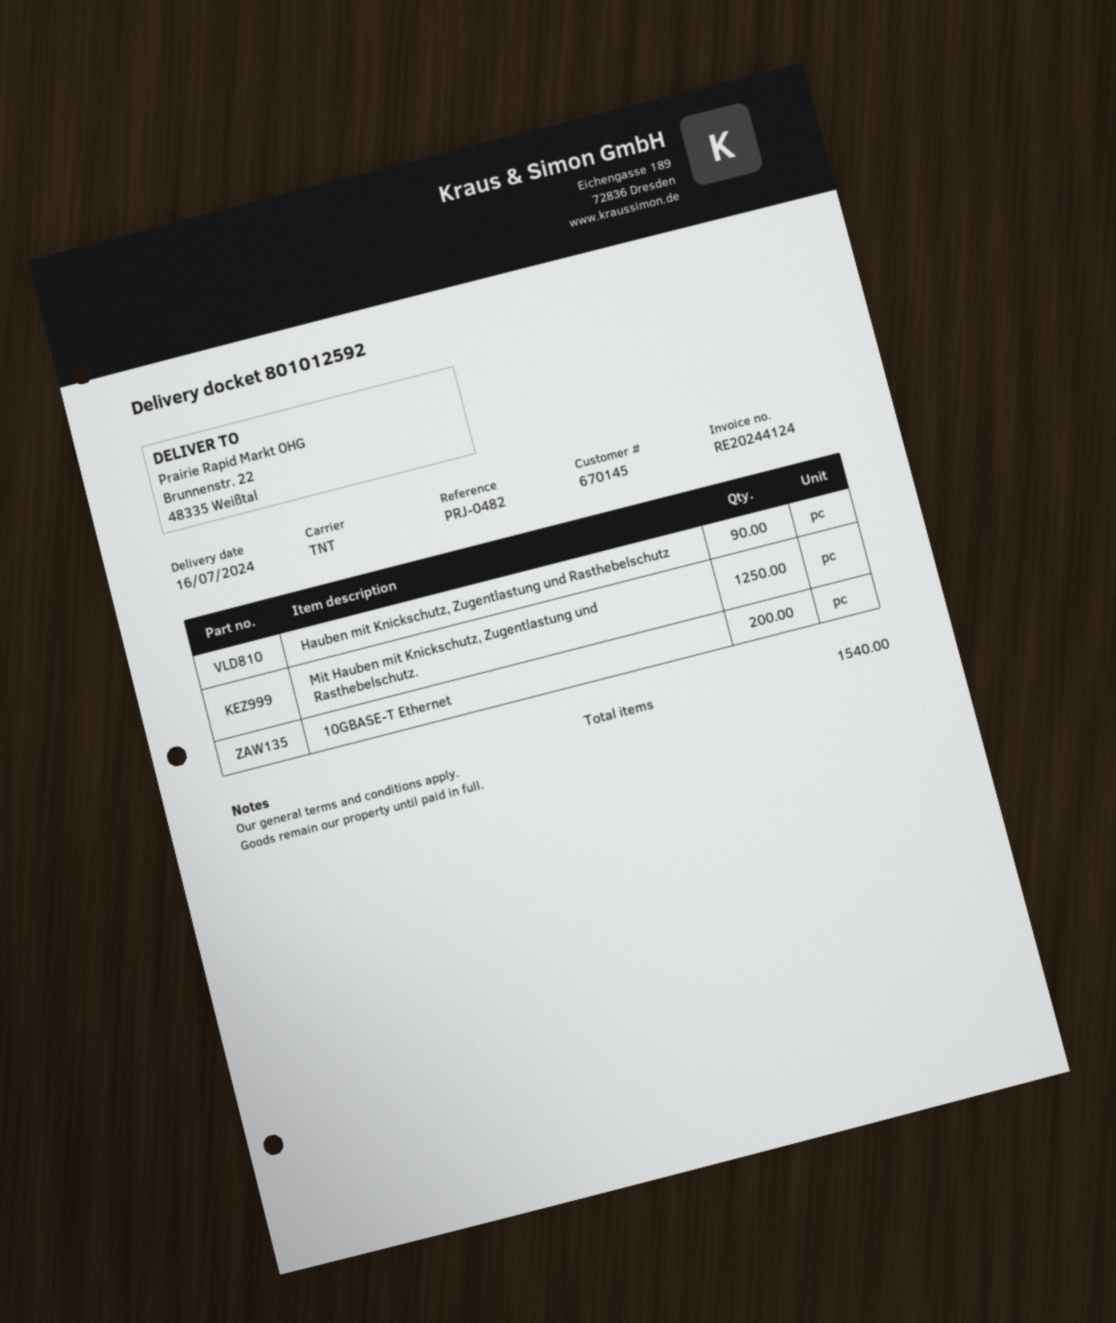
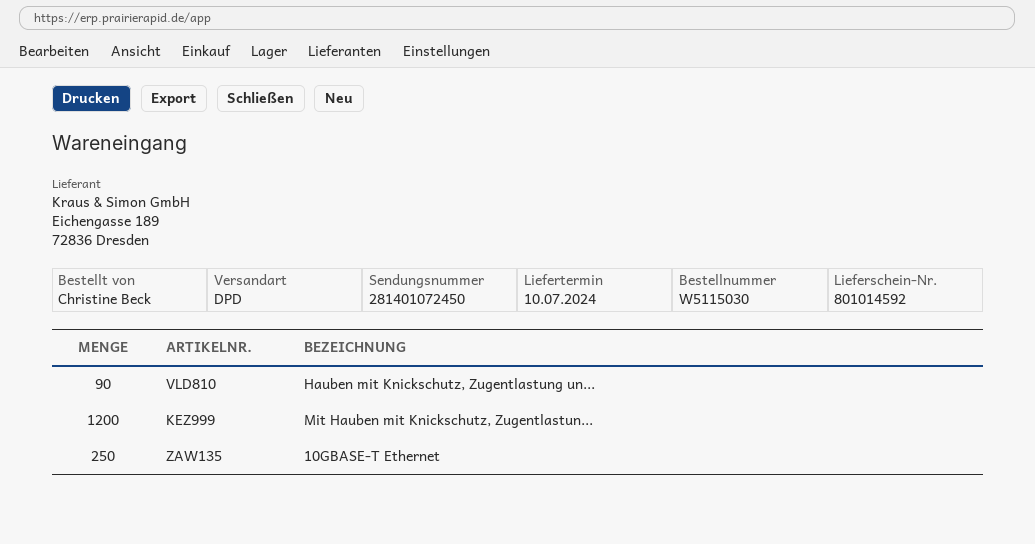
delivery note number: 801012592 -> 801014592
delivery date: 2024-07-16 -> 2024-07-10
shipping method: TNT -> DPD
Mit Hauben mit Knickschutz, Zugentlastung und Rasthebelschutz.: 1250 -> 1200
10GBASE-T Ethernet: 200 -> 250

